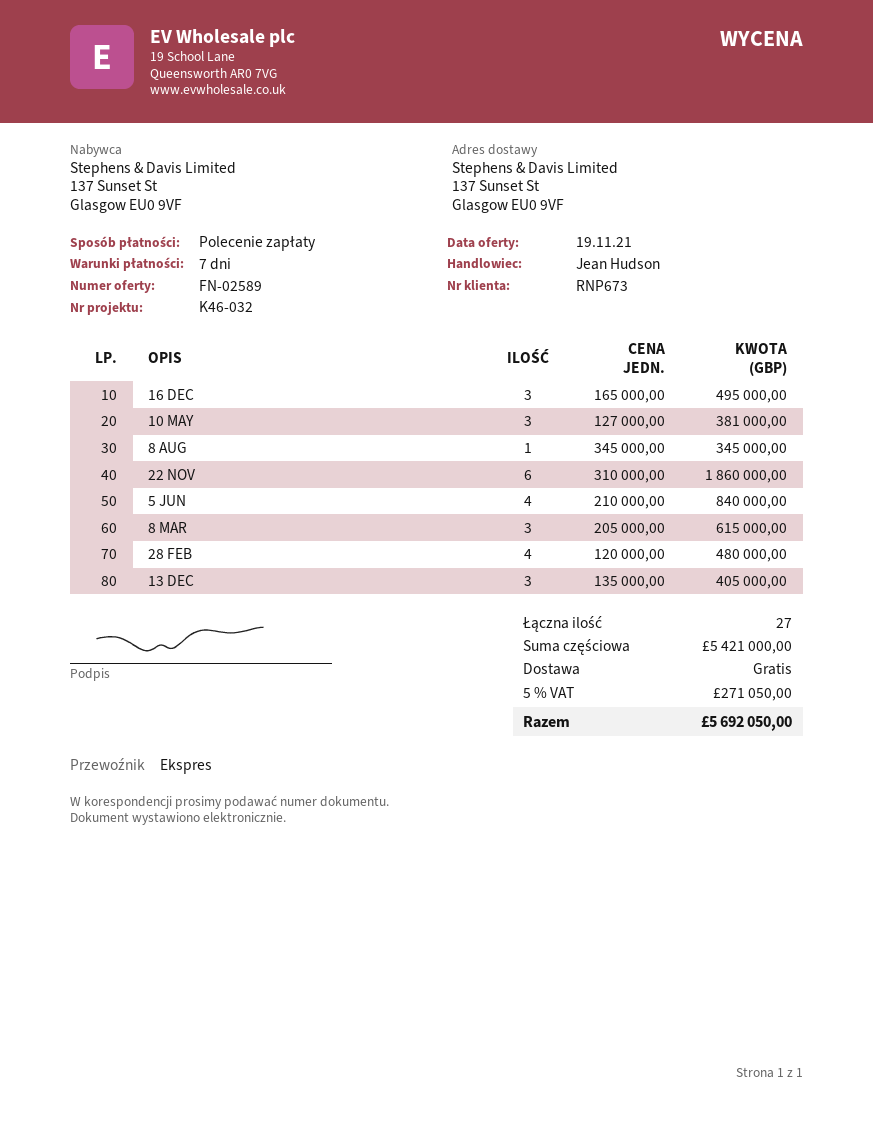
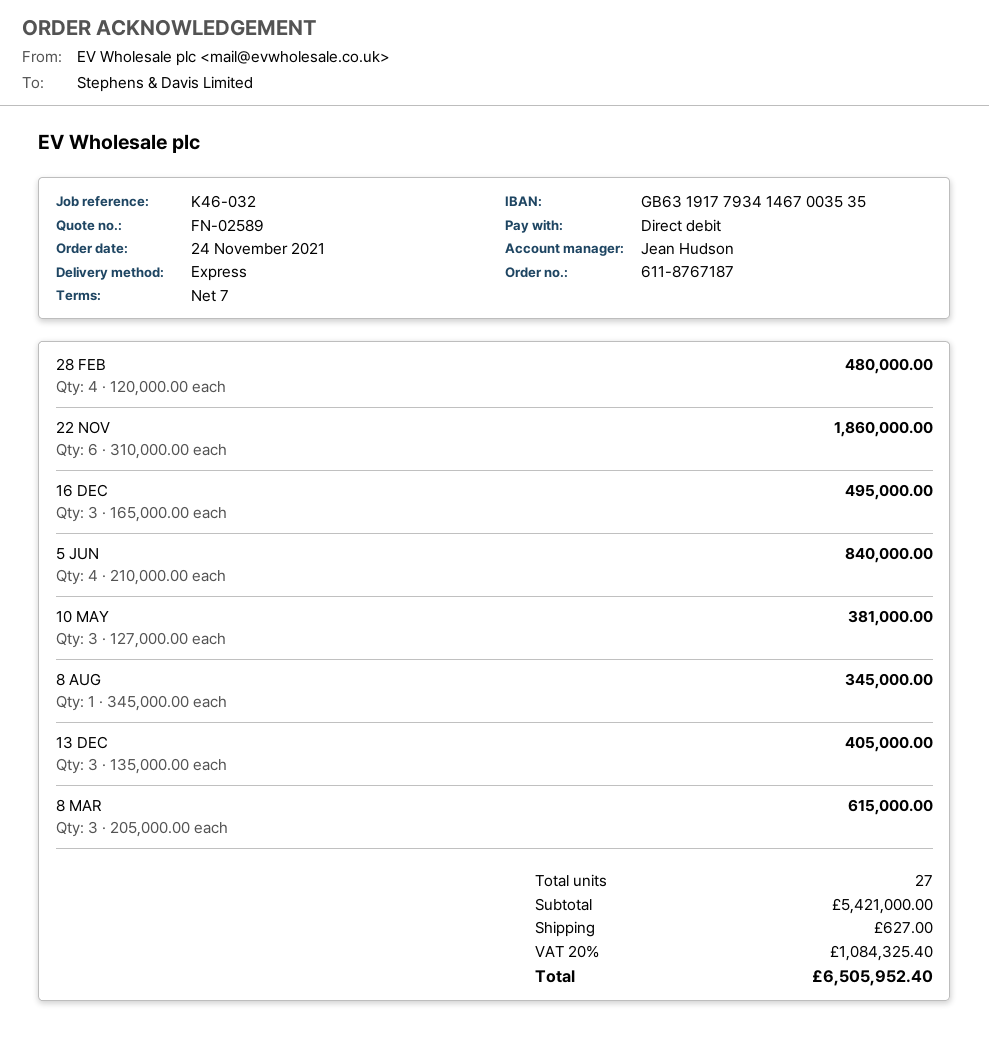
shipping: 0.00 -> 627.00
tax: 5% = 271050.00 -> 20% = 1084325.40
total: 5692050.00 -> 6505952.40

